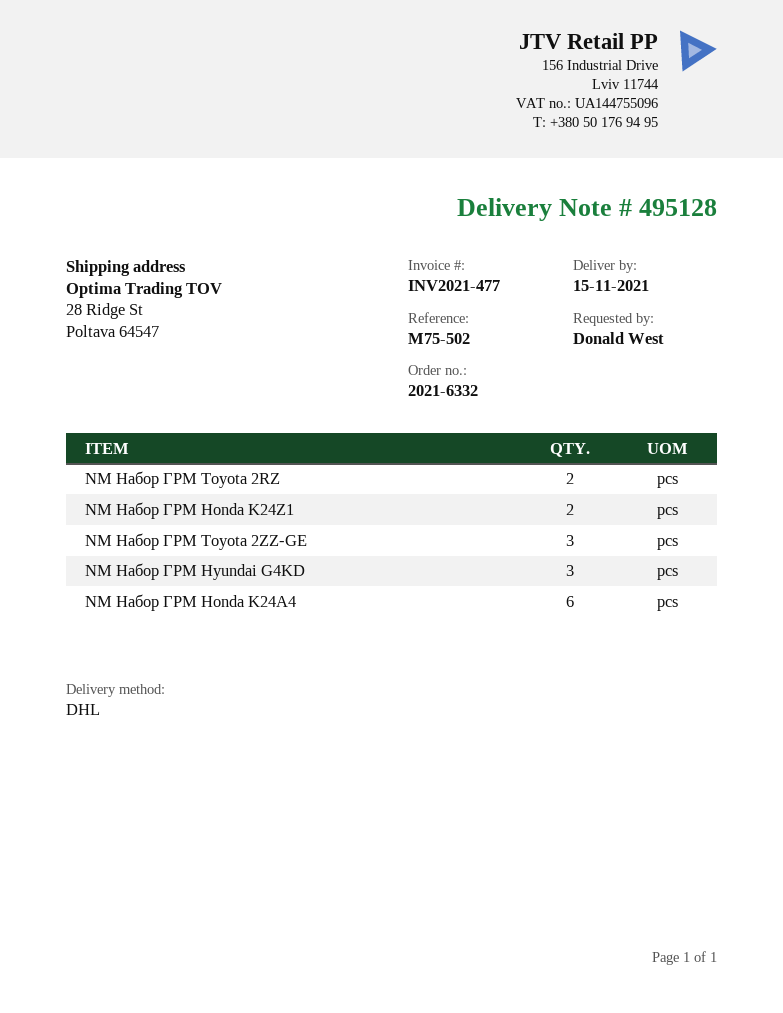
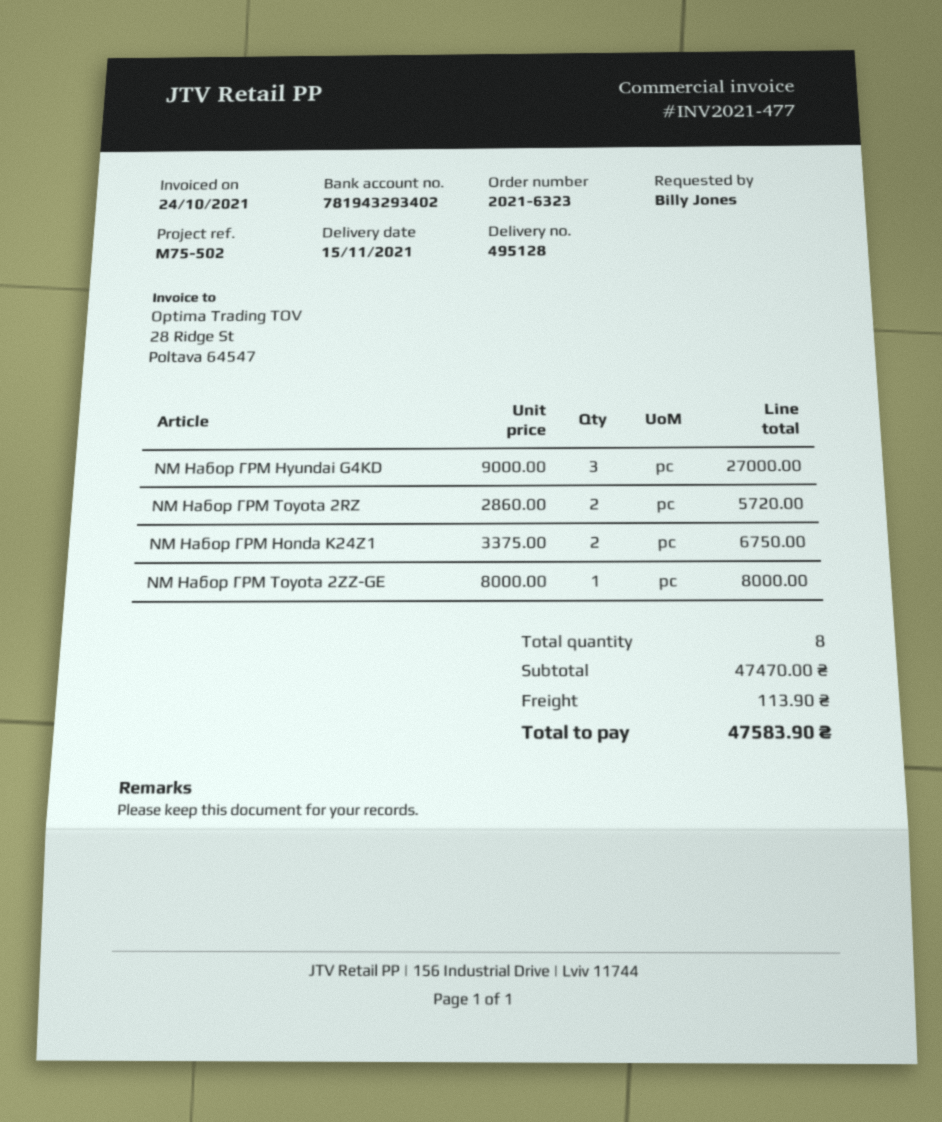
order number: 2021-6332 -> 2021-6323
ordered by: Donald West -> Billy Jones
NM Набор ГРМ Toyota 2ZZ-GE: 3 -> 1
NM Набор ГРМ Honda K24A4: 6 -> none

